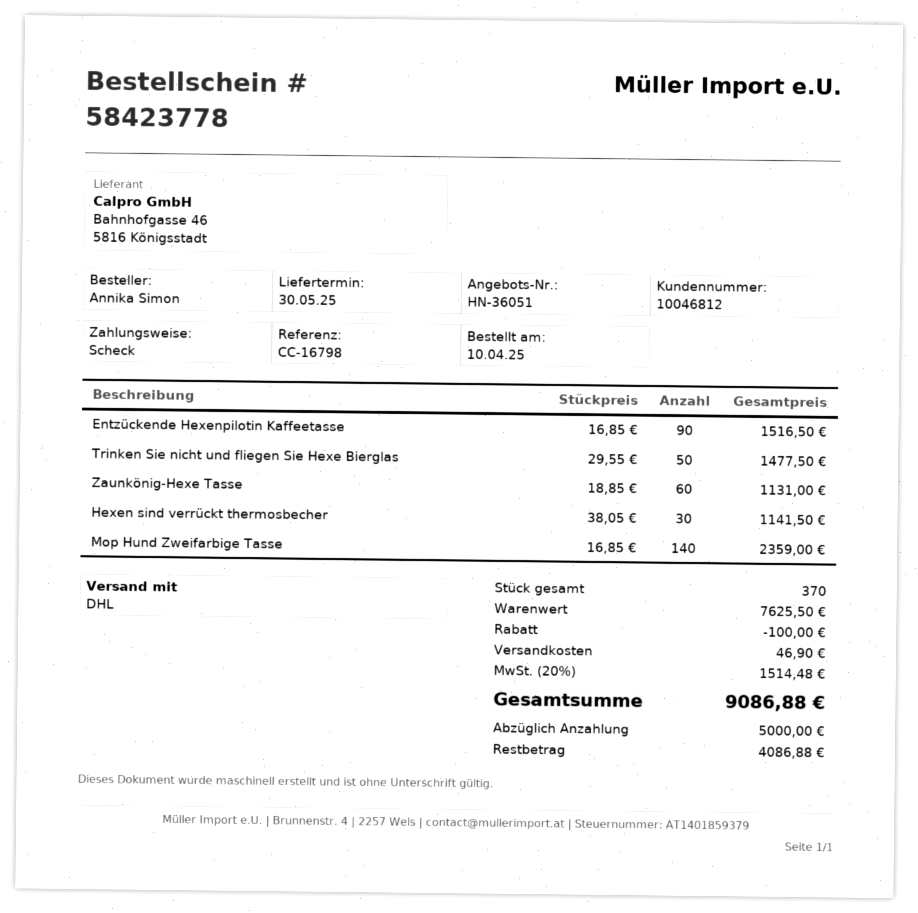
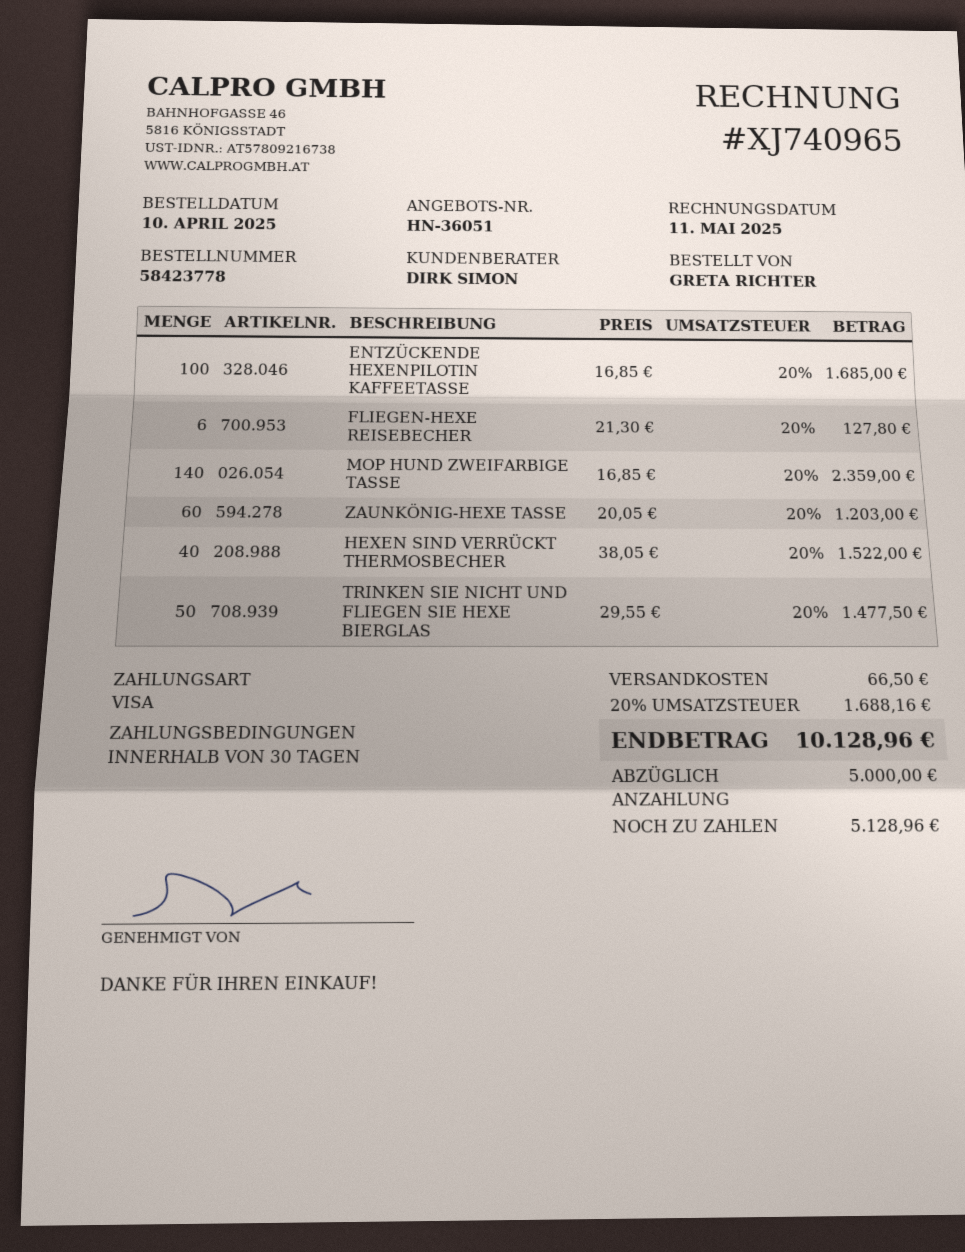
ordered by: Annika Simon -> GRETA RICHTER
payment method: cheque -> Visa
Entzückende Hexenpilotin Kaffeetasse: 90 x 16.85 = 1516.50 -> 100 x 16.85 = 1685.00
Zaunkönig-Hexe Tasse: 60 x 18.85 = 1131.00 -> 60 x 20.05 = 1203.00
Hexen sind verrückt thermosbecher: 30 x 38.05 = 1141.50 -> 40 x 38.05 = 1522.00
FLIEGEN-HEXE REISEBECHER: none -> 6 x 21.30 = 127.80
discount: 100.00 -> none
shipping: 46.90 -> 66.50
tax: 20% = 1514.48 -> 20% = 1688.16
total: 9086.88 -> 10128.96
balance: 4086.88 -> 5128.96

